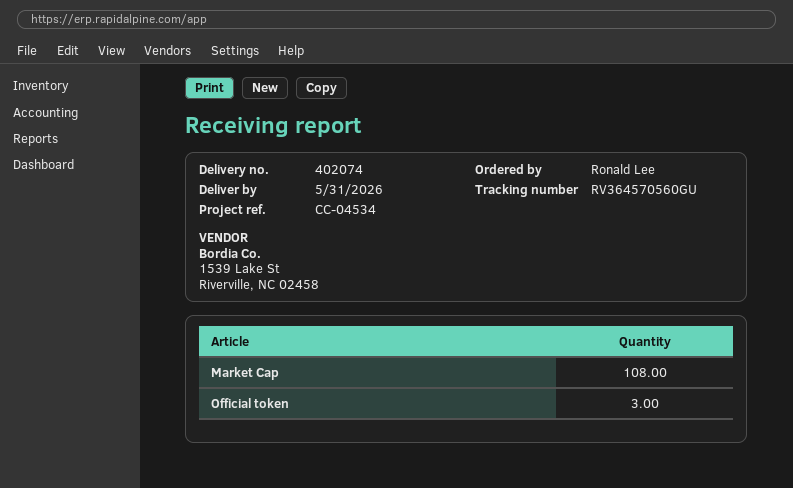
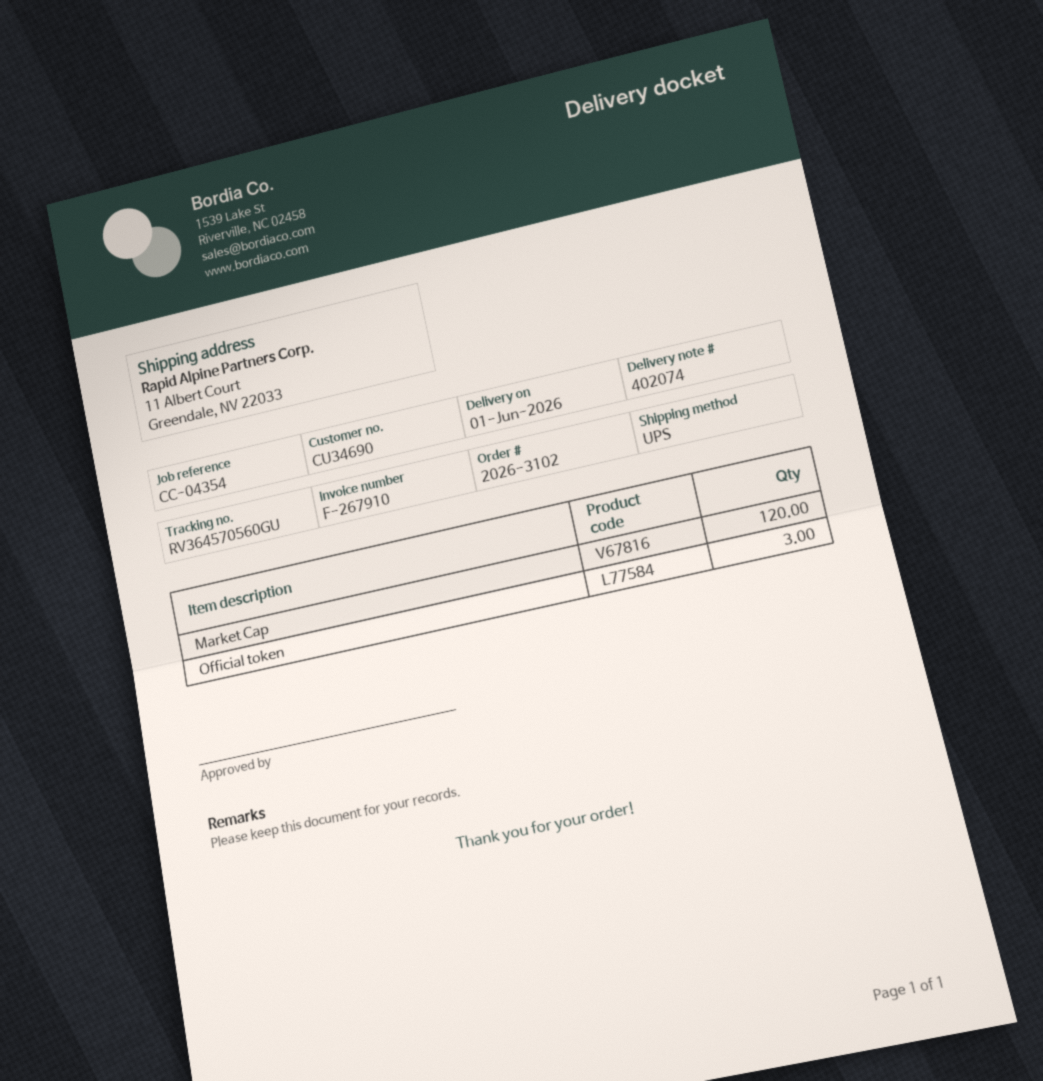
delivery date: 2026-05-31 -> 2026-06-01
reference: CC-04534 -> CC-04354
Market Cap: 108 -> 120

